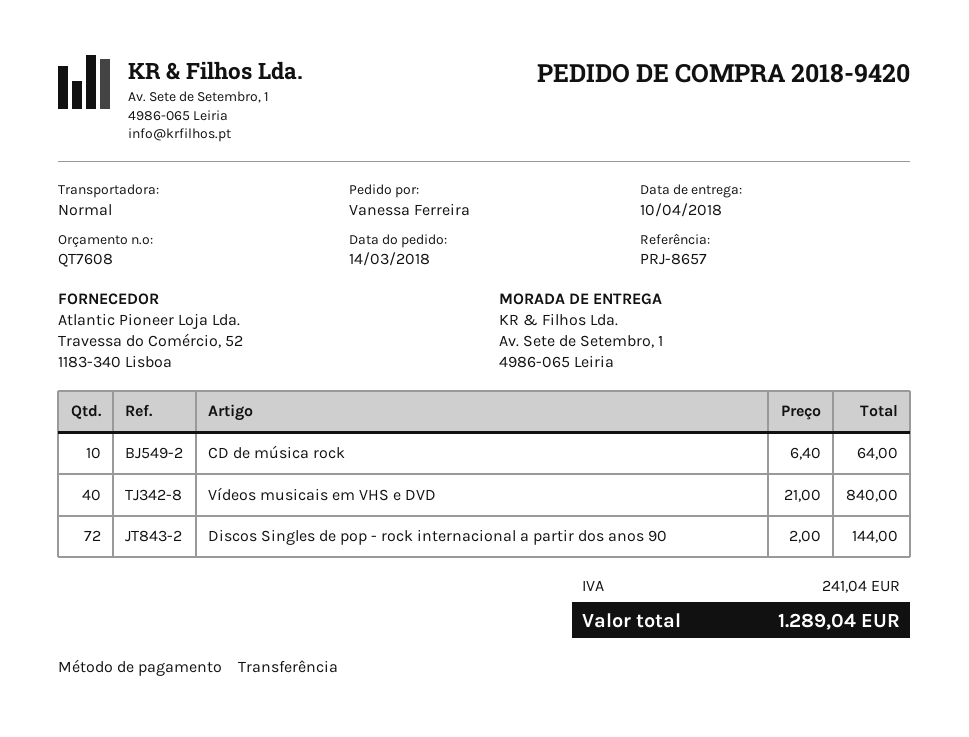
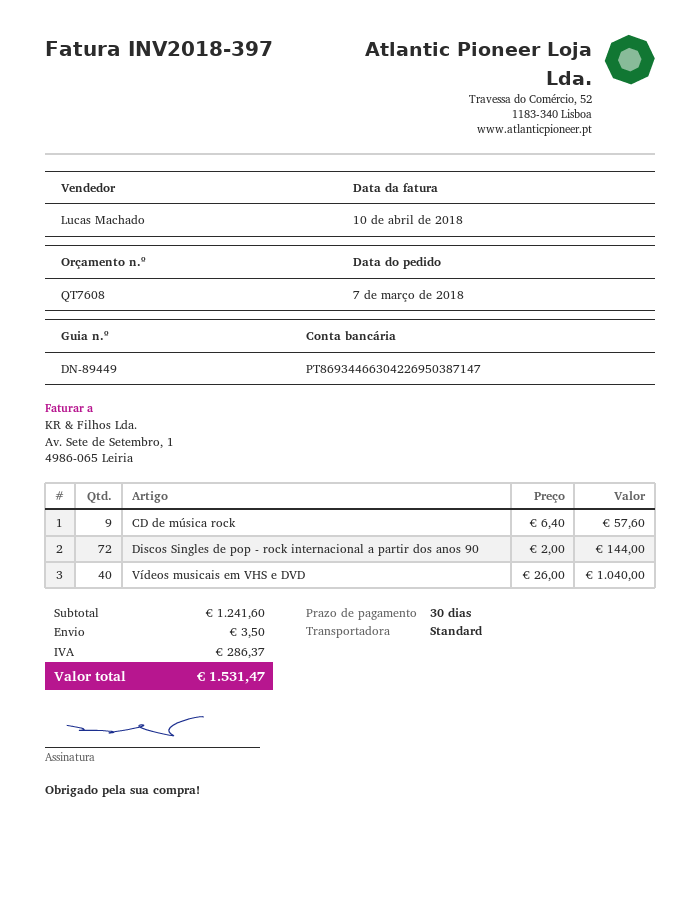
order date: 2018-03-14 -> 2018-03-07
CD de música rock: 10 x 6.40 = 64.00 -> 9 x 6.40 = 57.60
Vídeos musicais em VHS e DVD: 40 x 21.00 = 840.00 -> 40 x 26.00 = 1040.00
shipping: none -> 3.50
tax: 241.04 -> 286.37
total: 1289.04 -> 1531.47

